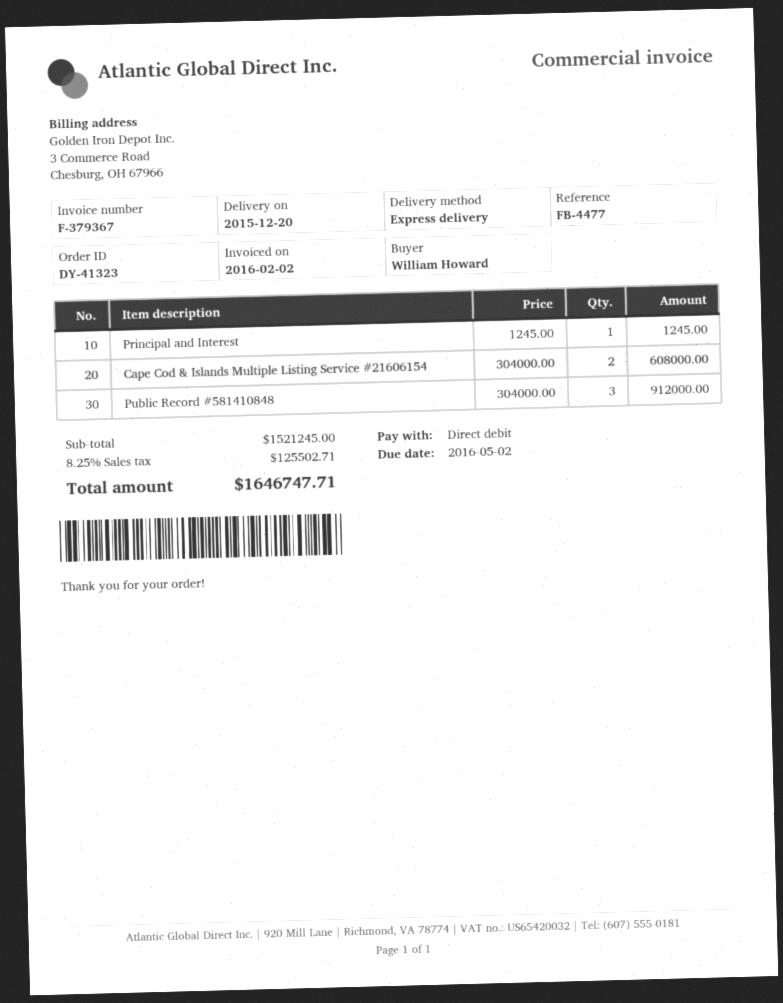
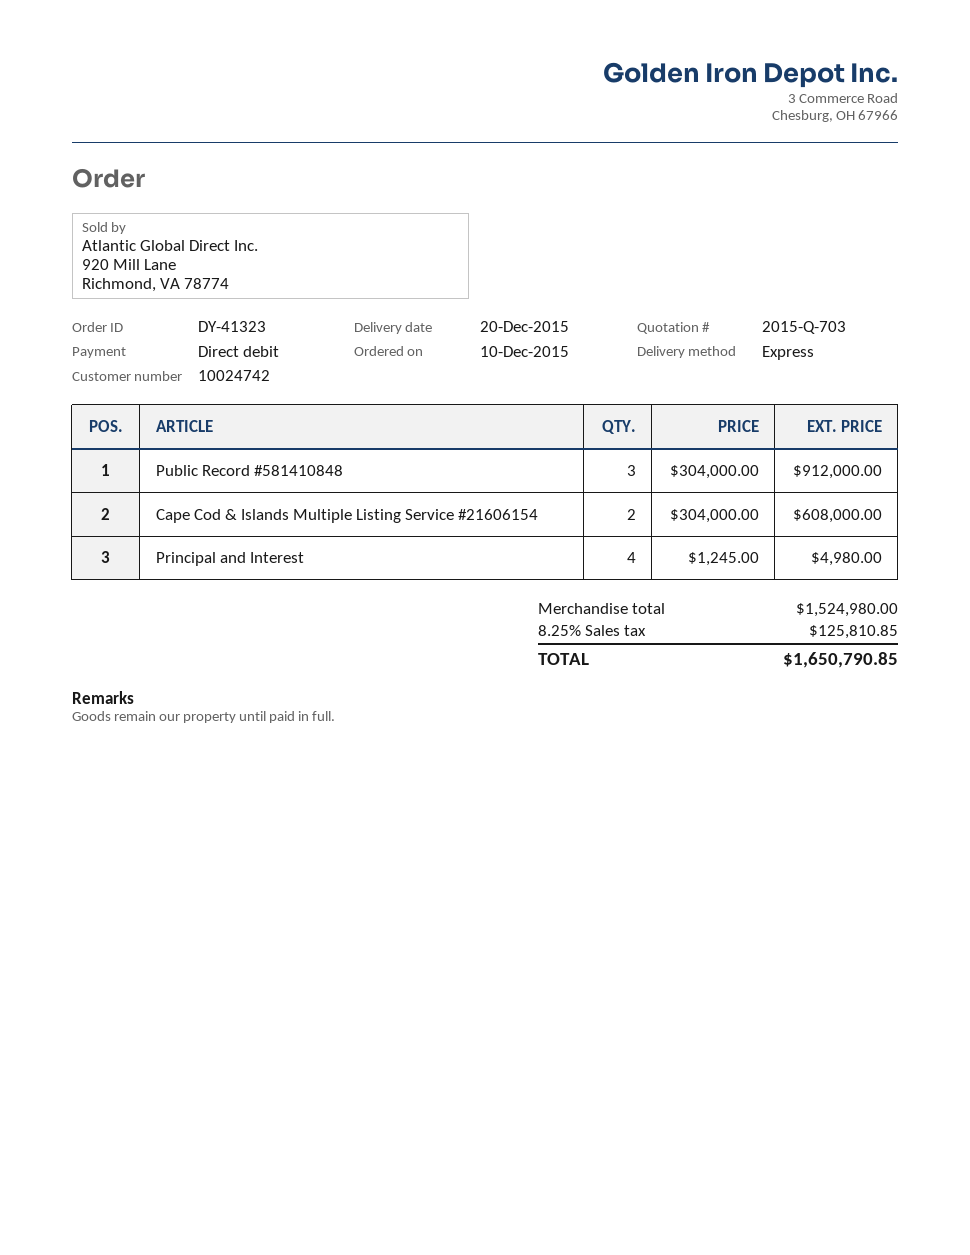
Principal and Interest: 1 x 1245.00 = 1245.00 -> 4 x 1245.00 = 4980.00
subtotal: 1521245.00 -> 1524980.00
tax: 8.25% = 125502.71 -> 8.25% = 125810.85
total: 1646747.71 -> 1650790.85

